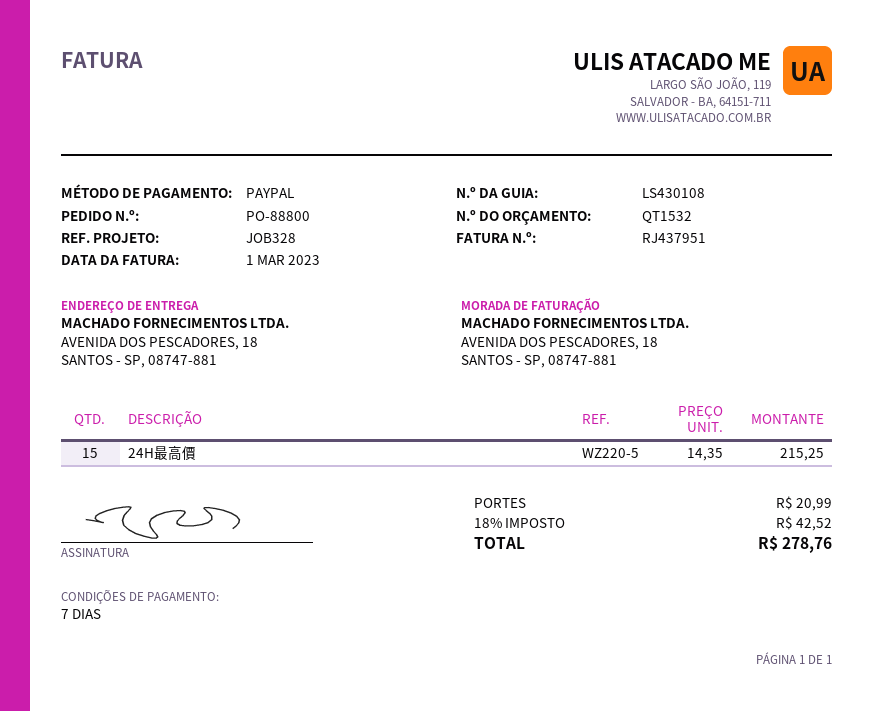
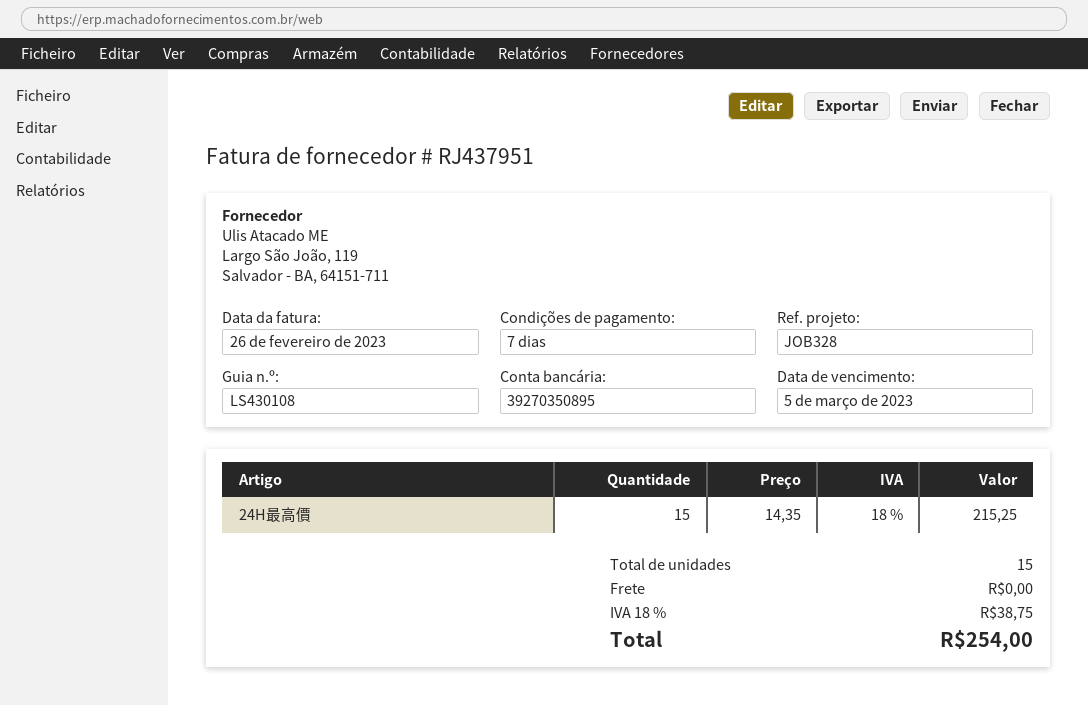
invoice date: 2023-03-01 -> 2023-02-26
shipping: 20.99 -> 0.00
tax: 18% = 42.52 -> 18% = 38.75
total: 278.76 -> 254.00

